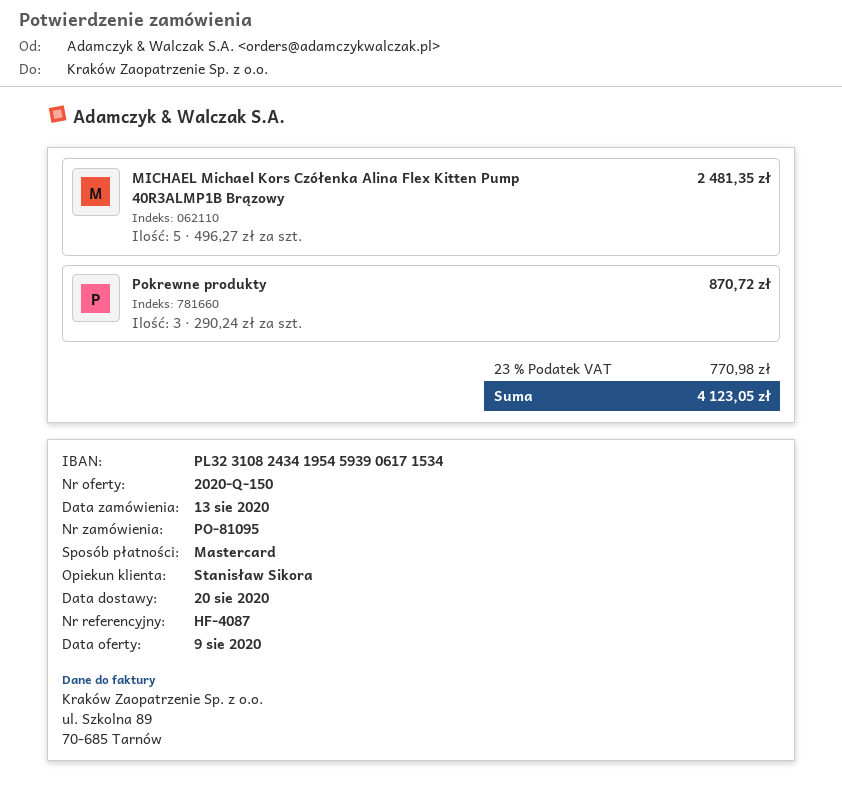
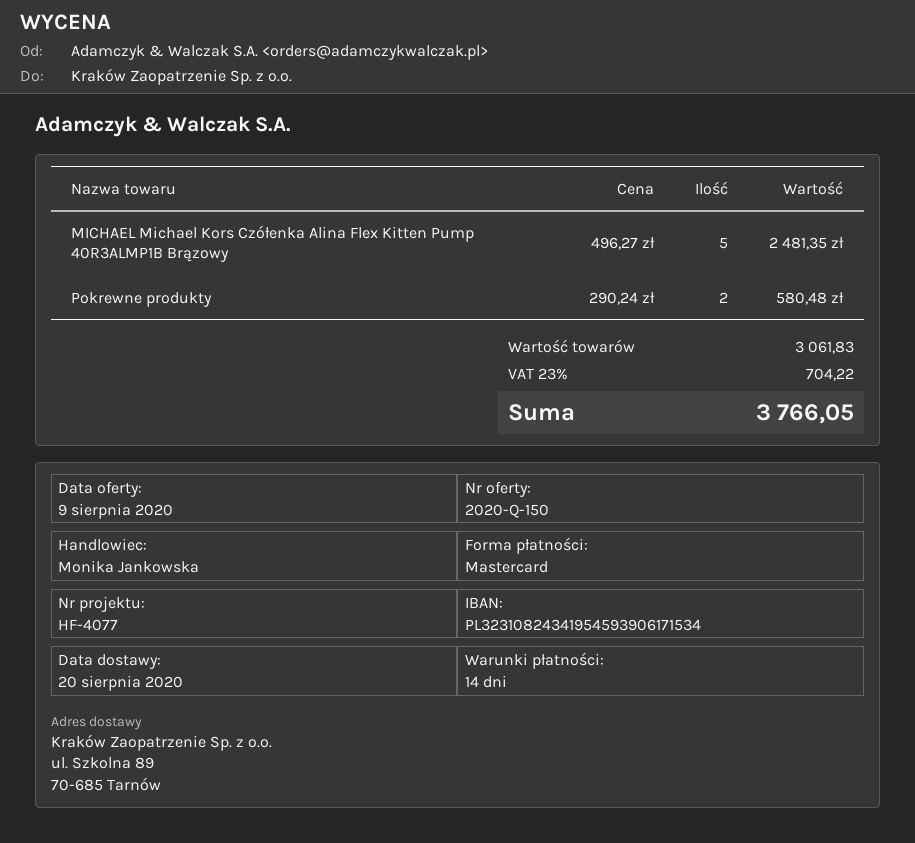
reference: HF-4087 -> HF-4077
sales rep: Stanisław Sikora -> Monika Jankowska
Pokrewne produkty: 3 x 290.24 = 870.72 -> 2 x 290.24 = 580.48
tax: 23% = 770.98 -> 23% = 704.22
total: 4123.05 -> 3766.05

